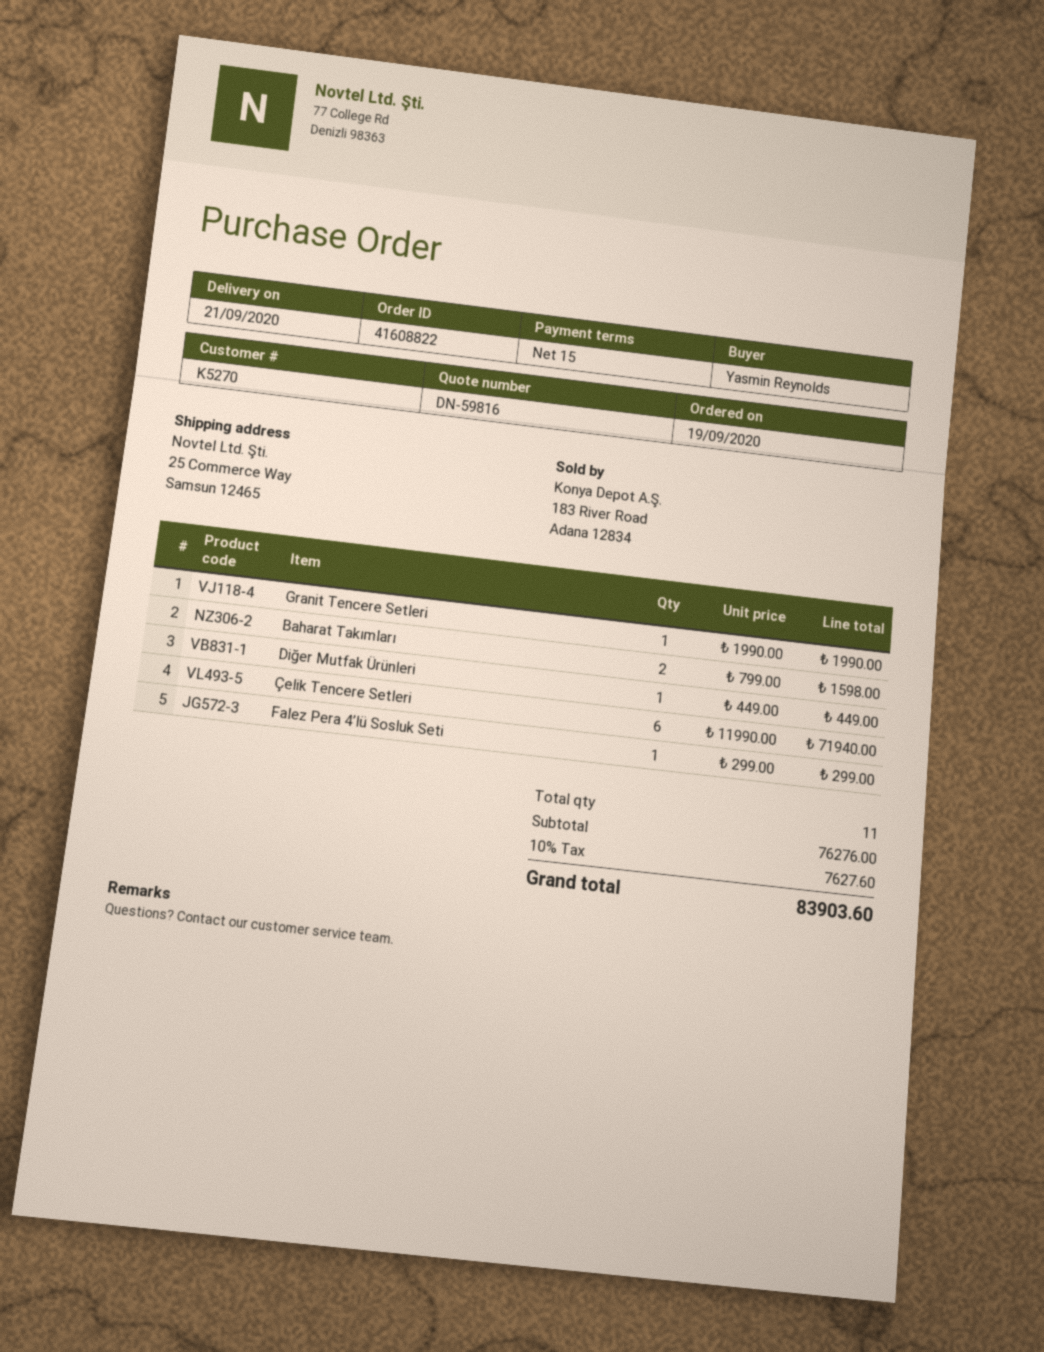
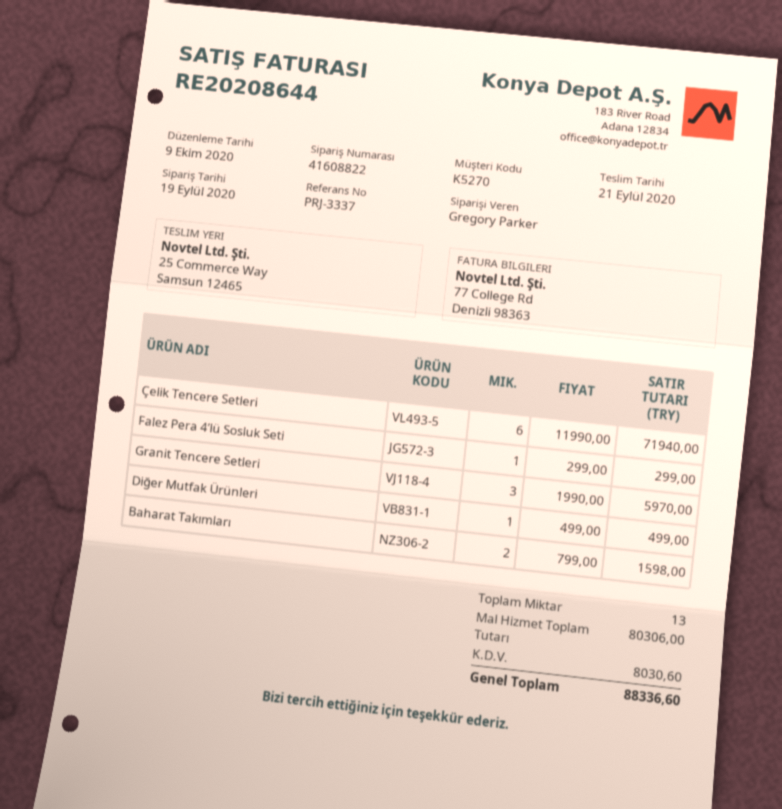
ordered by: Yasmin Reynolds -> Gregory Parker
Granit Tencere Setleri: 1 x 1990.00 = 1990.00 -> 3 x 1990.00 = 5970.00
Diğer Mutfak Ürünleri: 1 x 449.00 = 449.00 -> 1 x 499.00 = 499.00
total quantity: 11 -> 13
subtotal: 76276.00 -> 80306.00
tax: 7627.60 -> 8030.60
total: 83903.60 -> 88336.60

